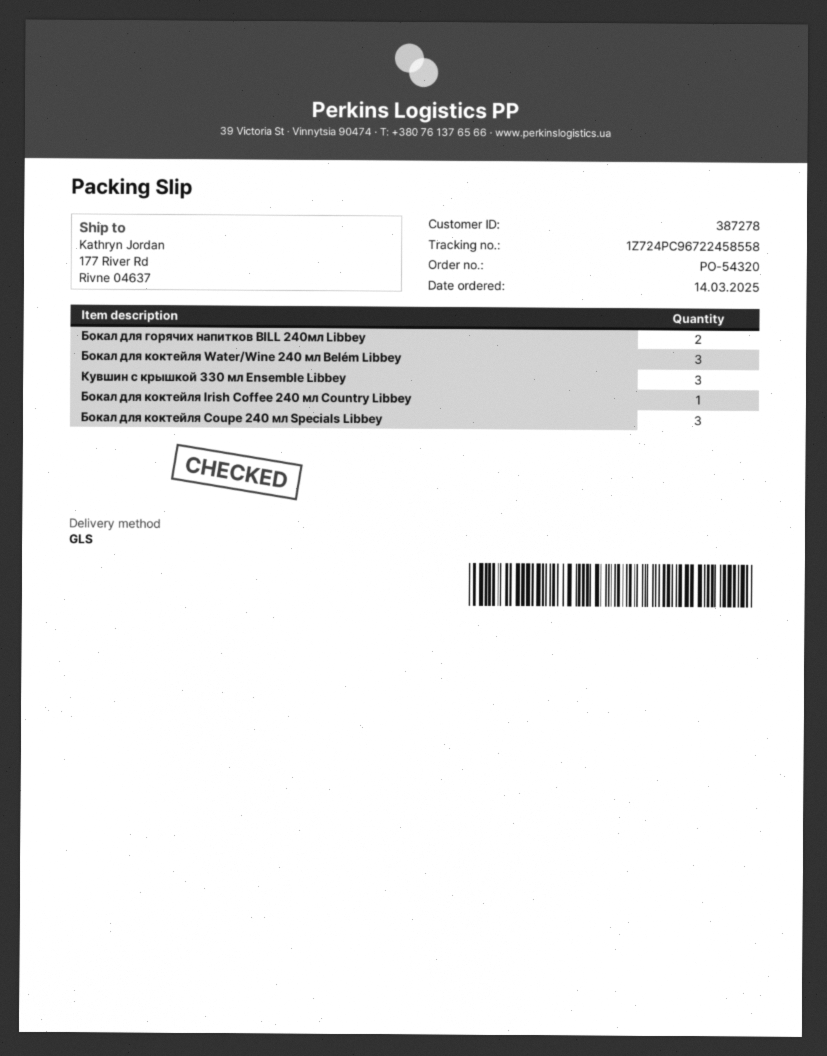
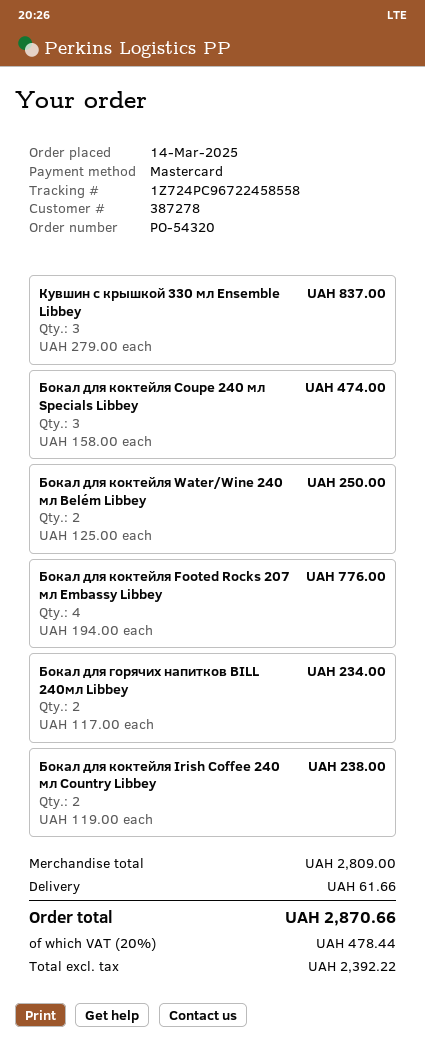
Бокал для коктейля Water/Wine 240 мл Belém Libbey: 3 -> 2
Бокал для коктейля Irish Coffee 240 мл Country Libbey: 1 -> 2
Бокал для коктейля Footed Rocks 207 мл Embassy Libbey: none -> 4

